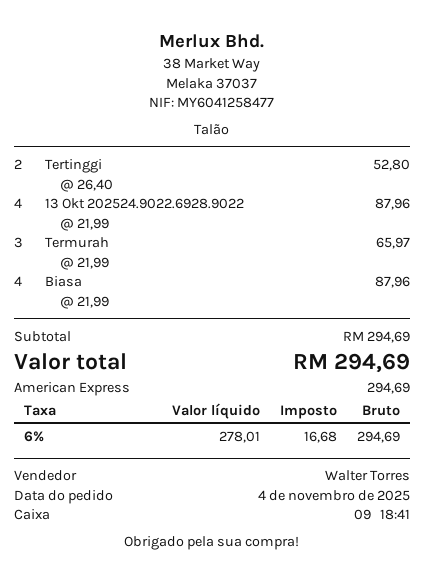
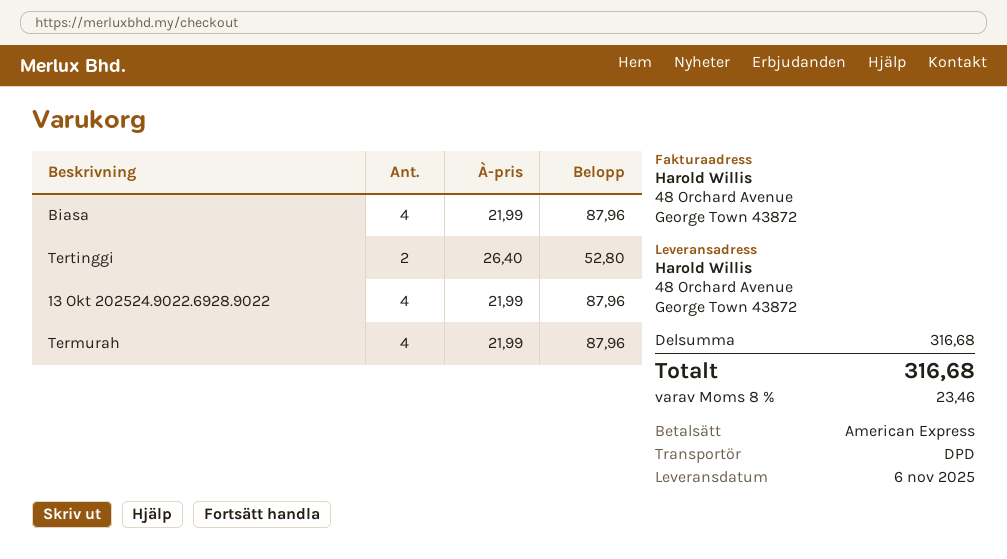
Termurah: 3 x 21.99 = 65.97 -> 4 x 21.99 = 87.96
subtotal: 294.69 -> 316.68
tax: 6% = 16.68 -> 8% = 23.46
total: 294.69 -> 316.68

